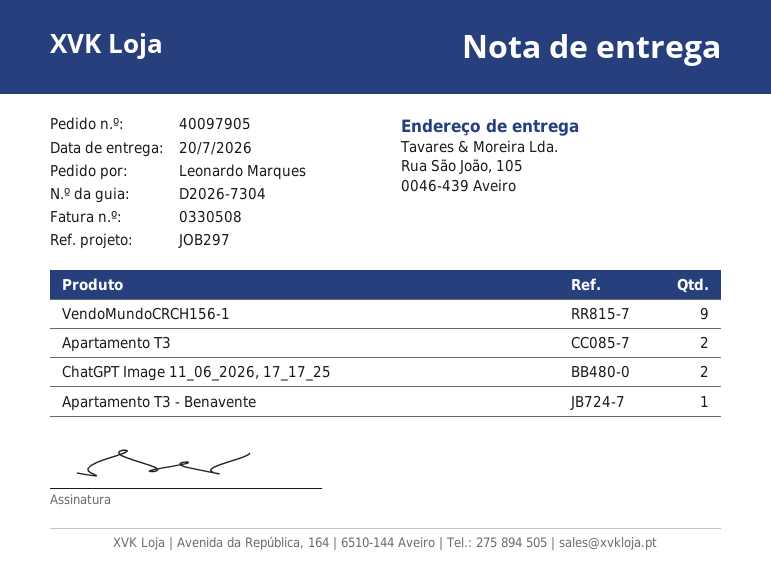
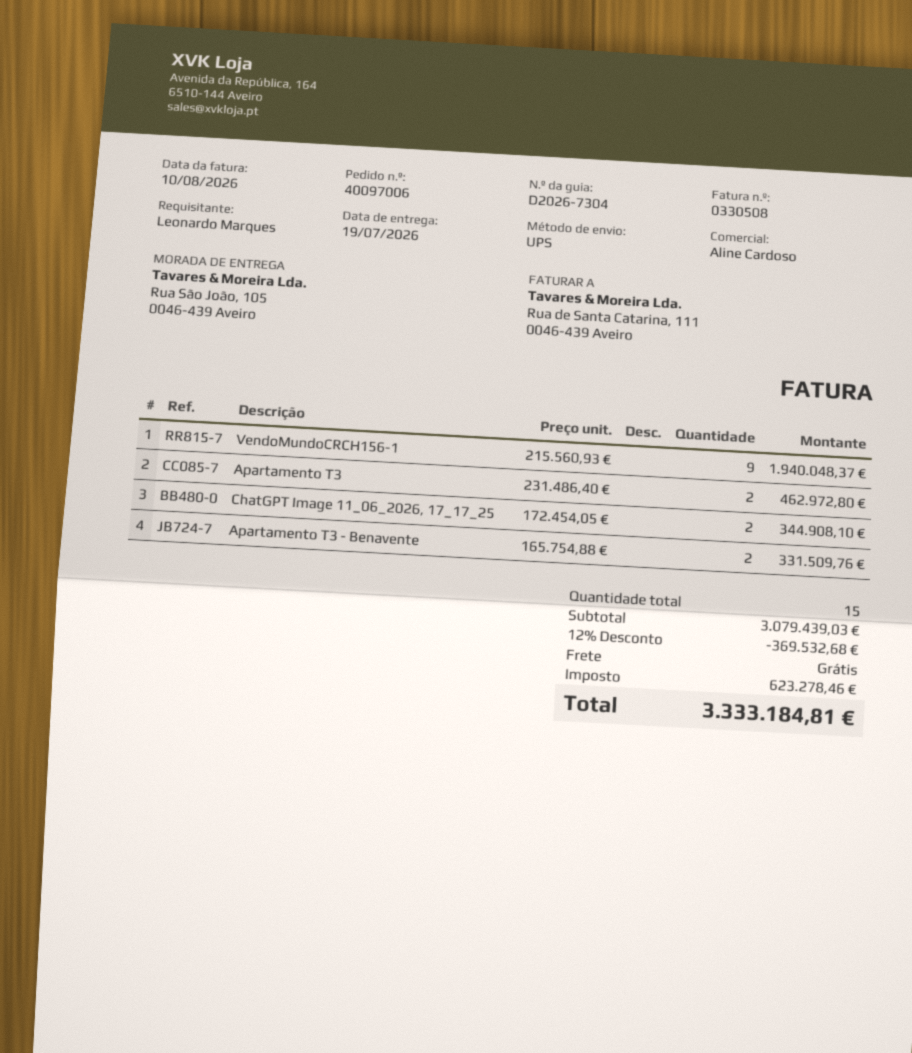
order number: 40097905 -> 40097006
delivery date: 2026-07-20 -> 2026-07-19
Apartamento T3 - Benavente: 1 -> 2

